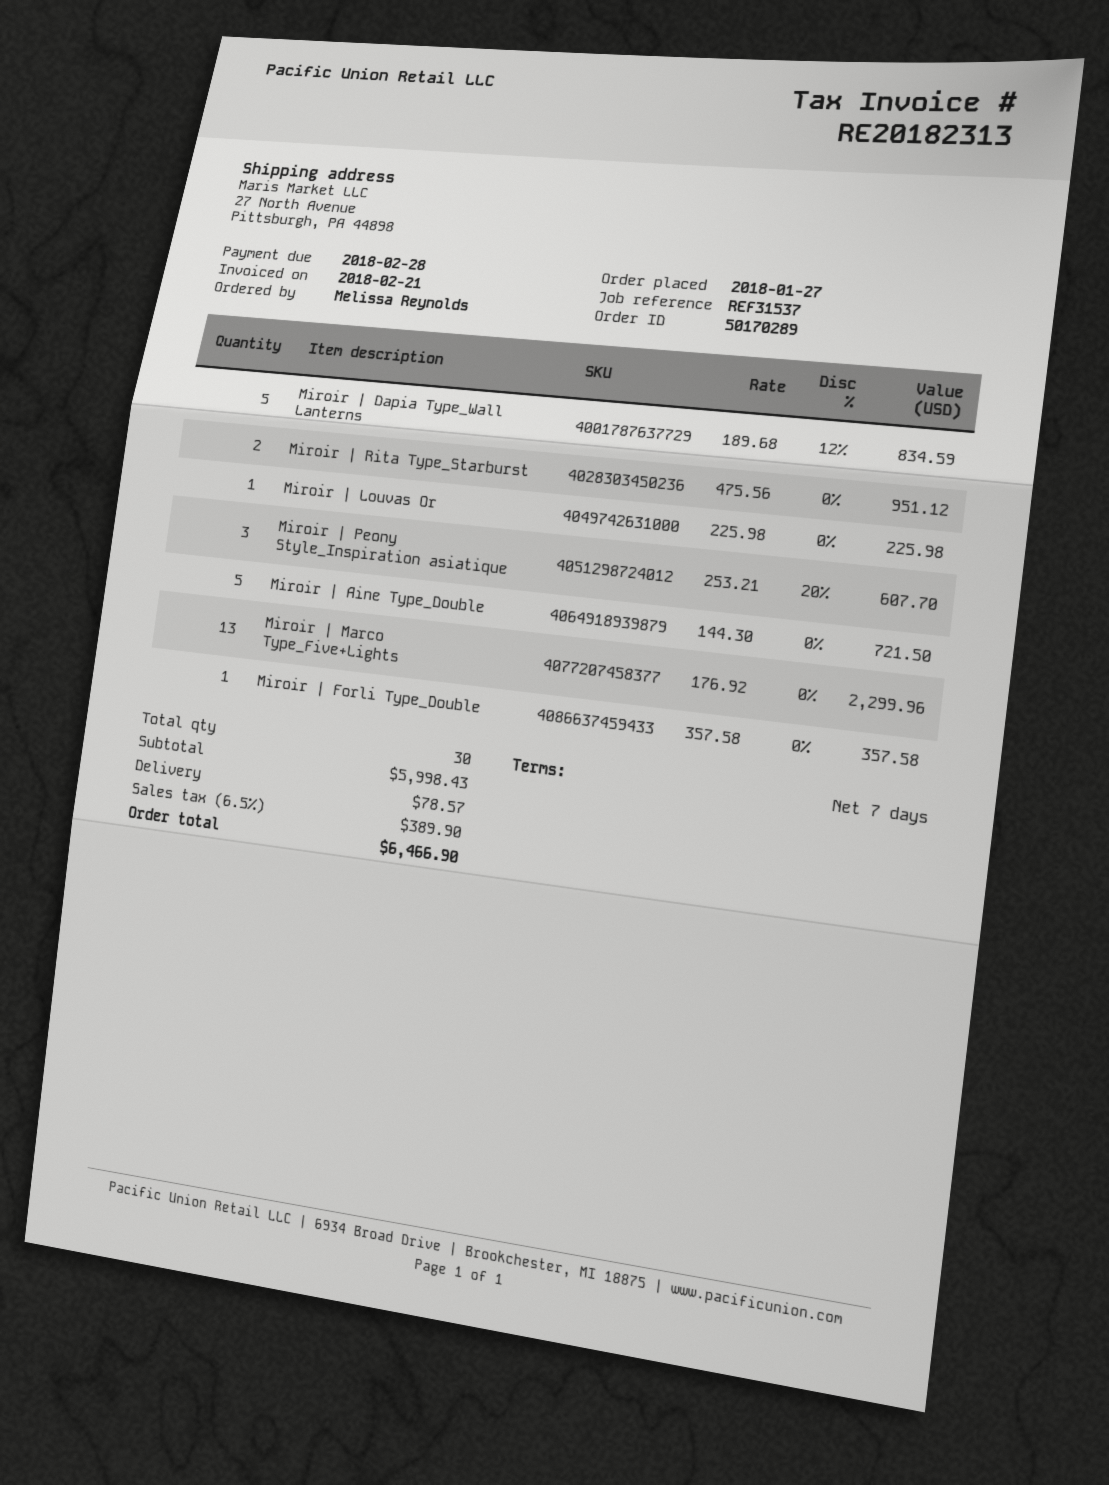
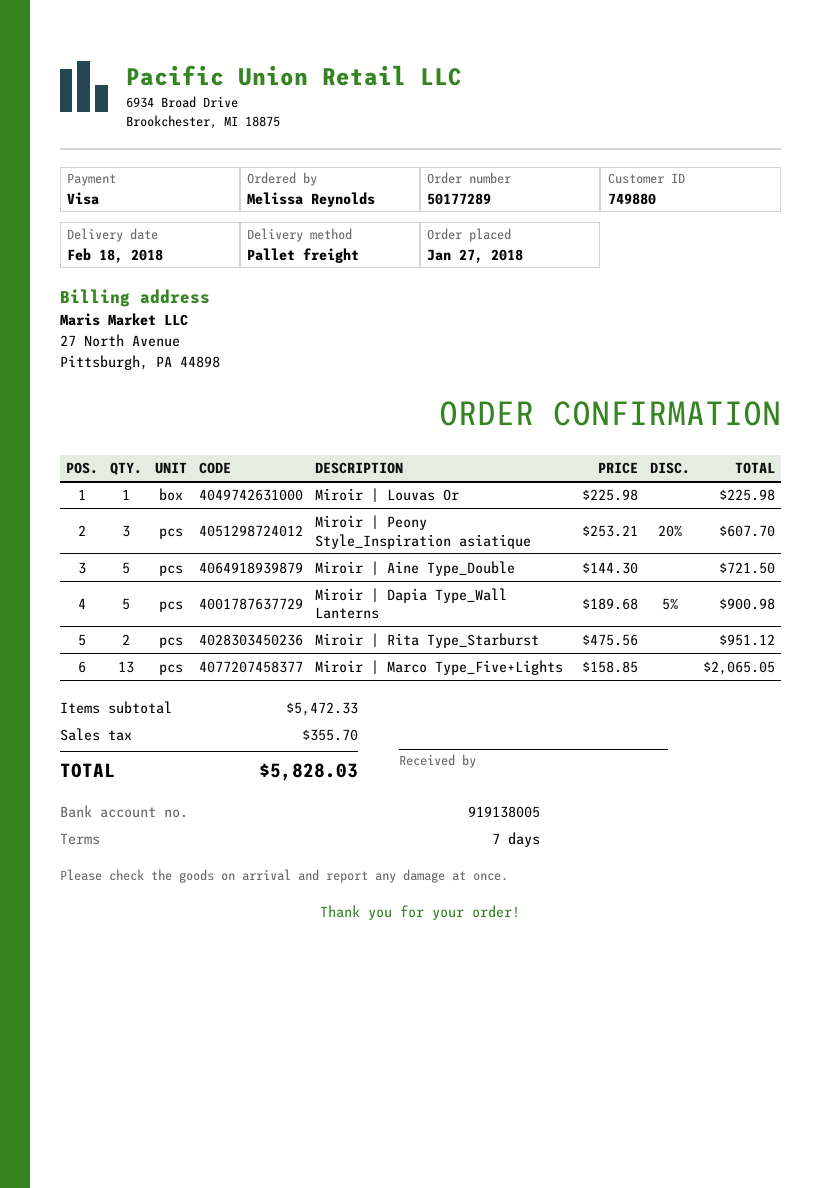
order number: 50170289 -> 50177289
Miroir | Dapia Type_Wall Lanterns: 5 x 189.68 - 12% = 834.59 -> 5 x 189.68 - 5% = 900.98
Miroir | Marco Type_Five+Lights: 13 x 176.92 = 2299.96 -> 13 x 158.85 = 2065.05
Miroir | Forli Type_Double: 1 x 357.58 = 357.58 -> none
subtotal: 5998.43 -> 5472.33
shipping: 78.57 -> none
tax: 389.90 -> 355.70
total: 6466.90 -> 5828.03

